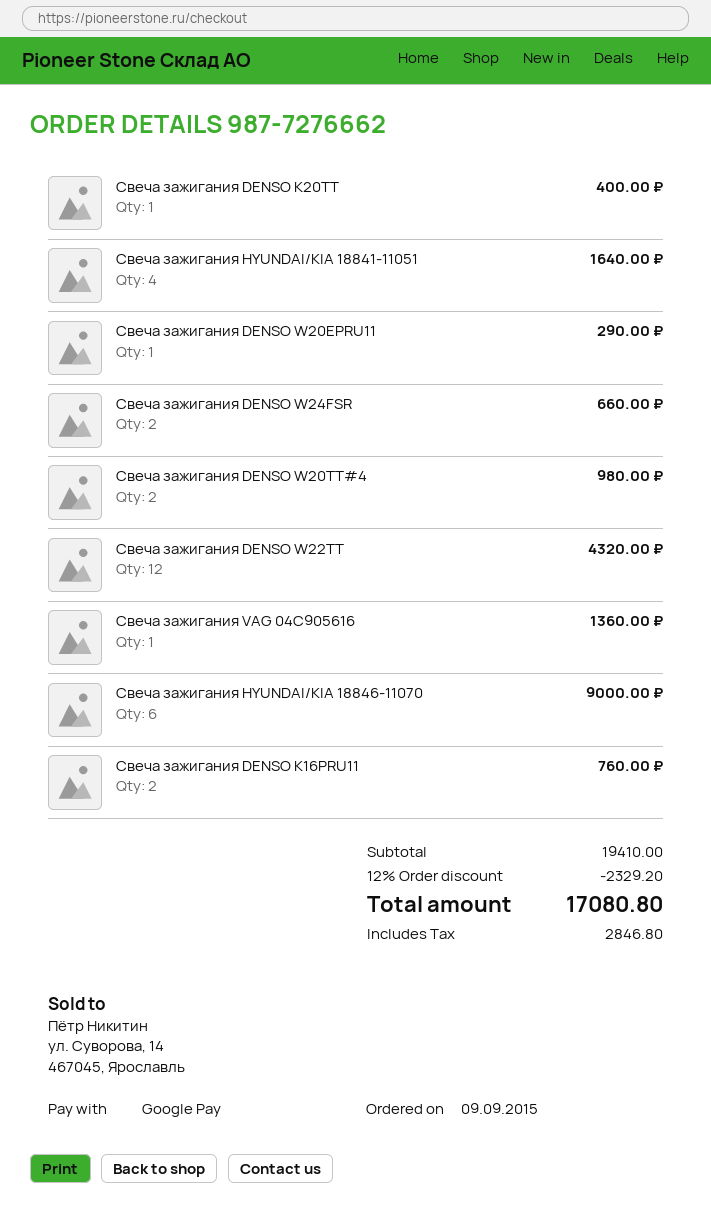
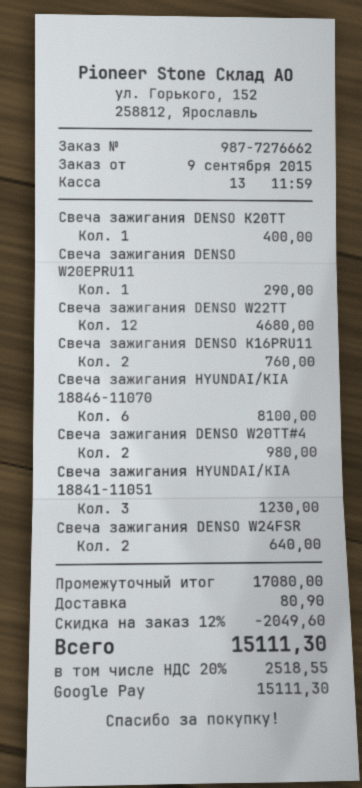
Свеча зажигания HYUNDAI/KIA 18841-11051: 4 for 1640.00 -> 3 for 1230.00
Свеча зажигания DENSO W24FSR: 2 for 660.00 -> 2 for 640.00
Свеча зажигания DENSO W22TT: 12 for 4320.00 -> 12 for 4680.00
Свеча зажигания VAG 04C905616: 1 for 1360.00 -> none
Свеча зажигания HYUNDAI/KIA 18846-11070: 6 for 9000.00 -> 6 for 8100.00
subtotal: 19410.00 -> 17080.00
discount: 12% = 2329.20 -> 12% = 2049.60
shipping: none -> 80.90
tax: 2846.80 -> 2518.55
total: 17080.80 -> 15111.30

